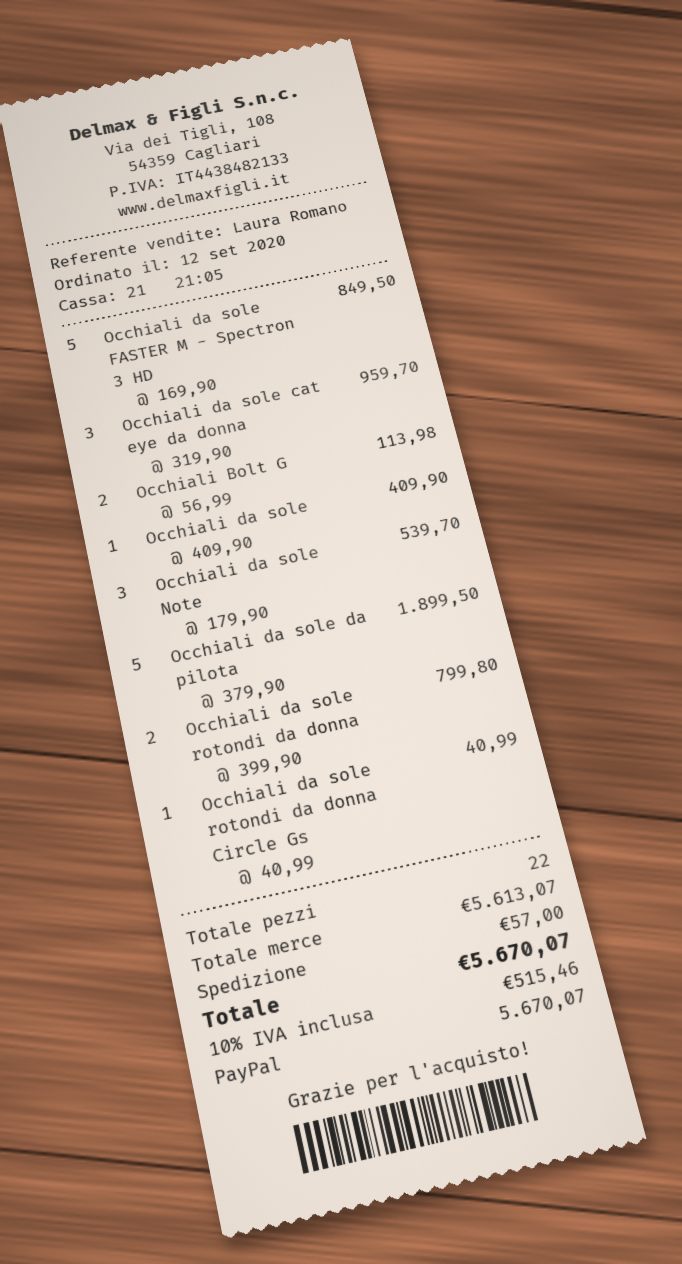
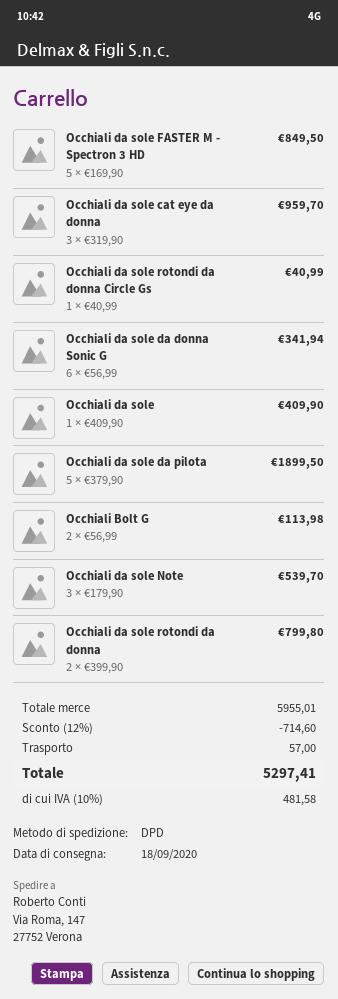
Occhiali da sole da donna Sonic G: none -> 6 x 56.99 = 341.94
subtotal: 5613.07 -> 5955.01
discount: none -> 12% = 714.60
tax: 10% = 515.46 -> 10% = 481.58
total: 5670.07 -> 5297.41

